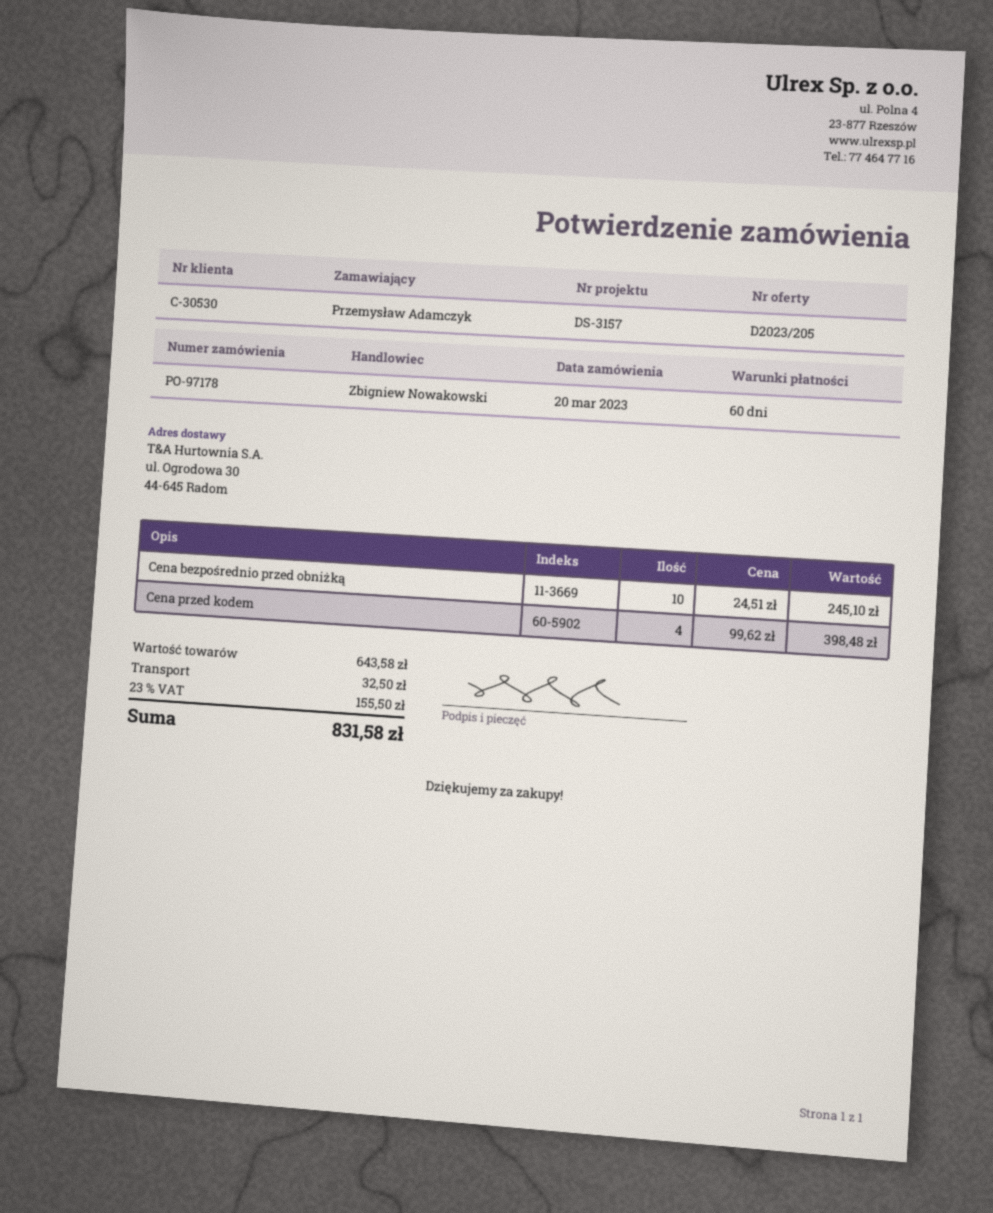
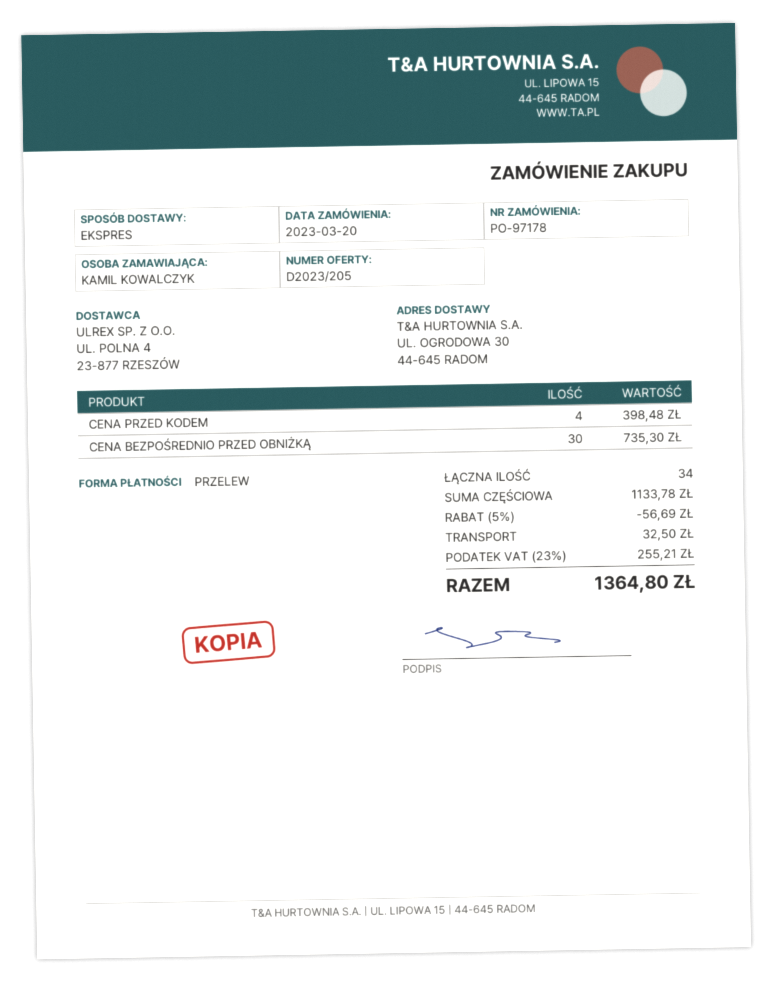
ordered by: Przemysław Adamczyk -> KAMIL KOWALCZYK
Cena bezpośrednio przed obniżką: 10 for 245.10 -> 30 for 735.30
subtotal: 643.58 -> 1133.78
discount: none -> 5% = 56.69
tax: 23% = 155.50 -> 23% = 255.21
total: 831.58 -> 1364.80

